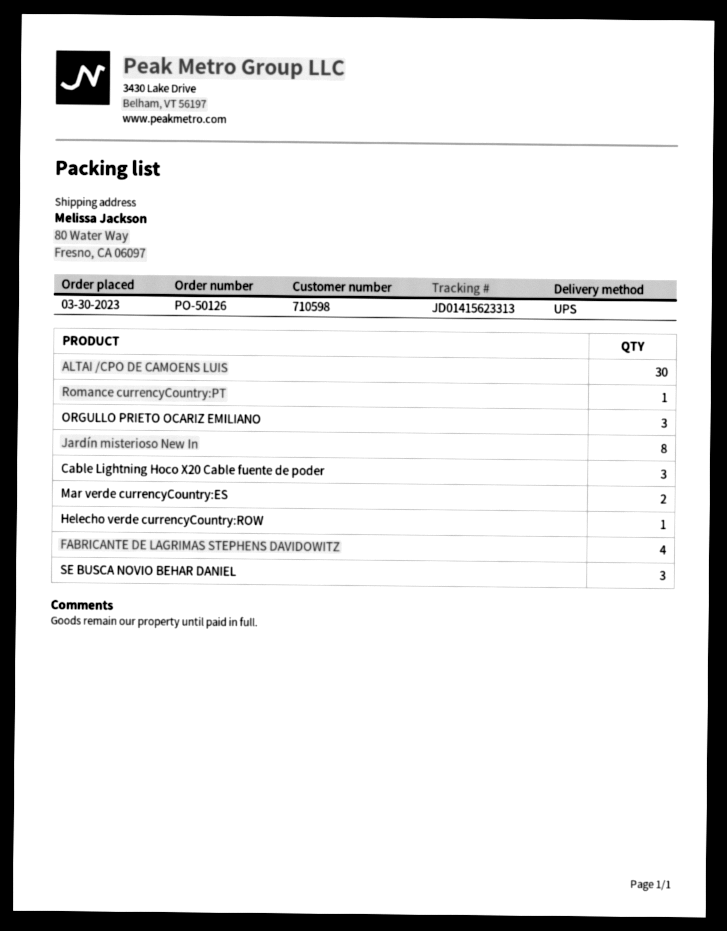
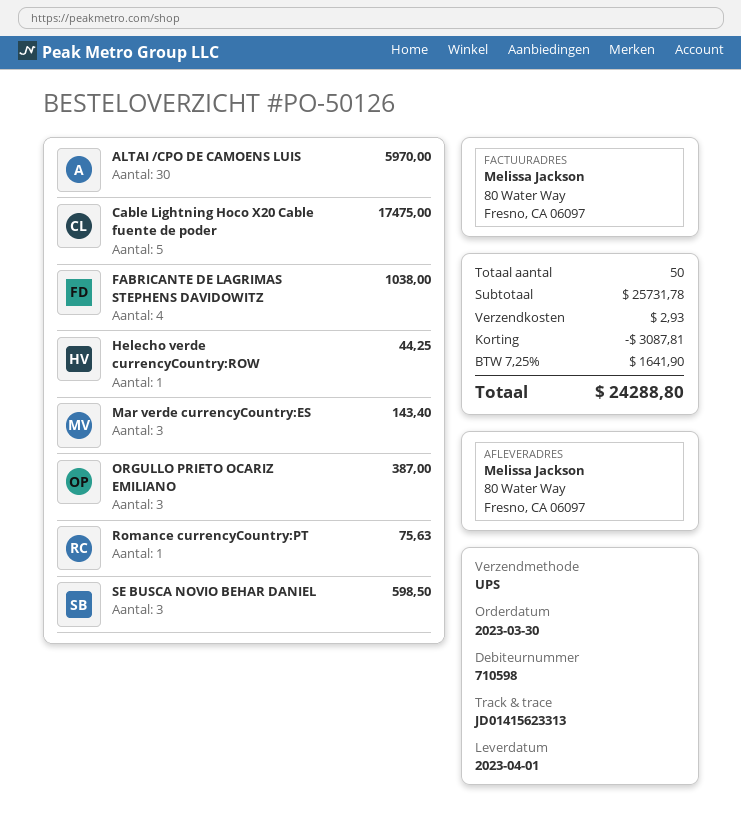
Jardín misterioso New In: 8 -> none
Cable Lightning Hoco X20 Cable fuente de poder: 3 -> 5
Mar verde currencyCountry:ES: 2 -> 3

